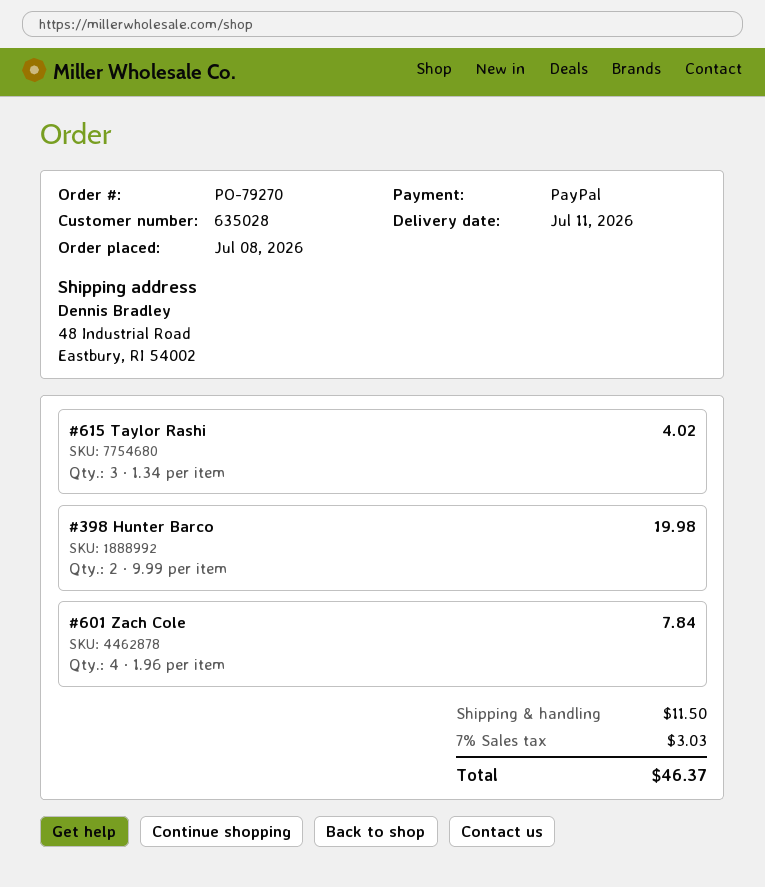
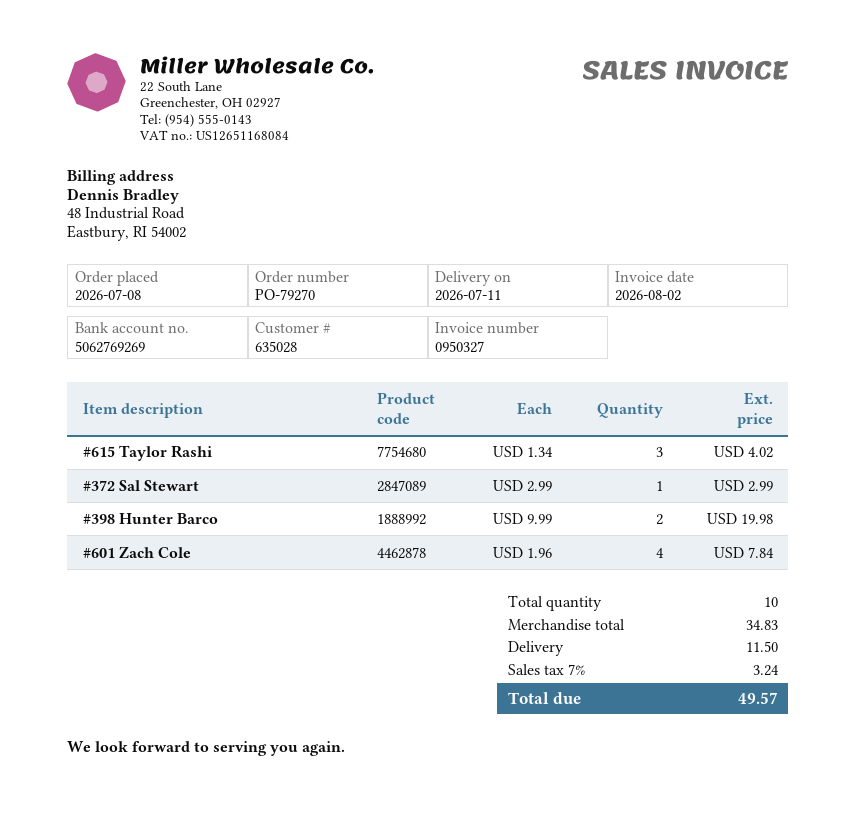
#372 Sal Stewart: none -> 1 x 2.99 = 2.99
tax: 7% = 3.03 -> 7% = 3.24
total: 46.37 -> 49.57

